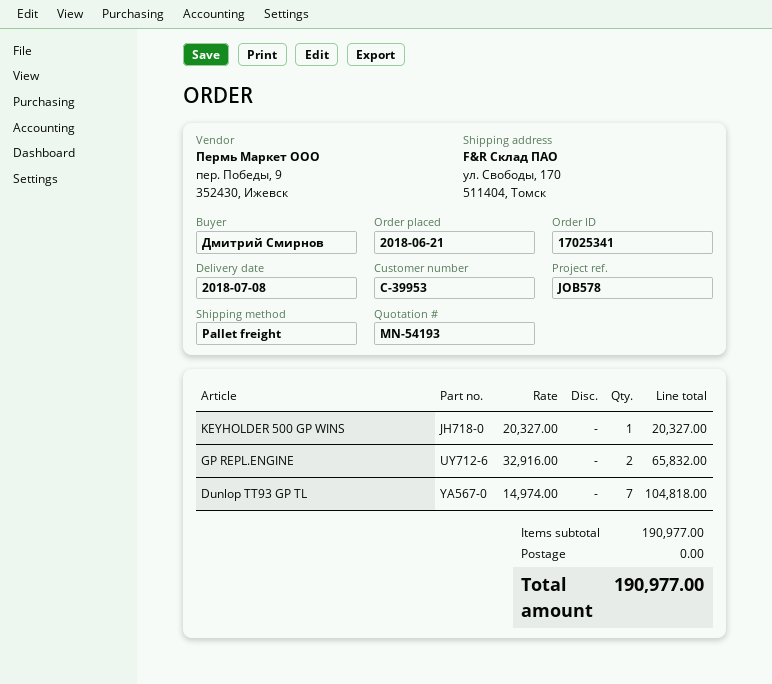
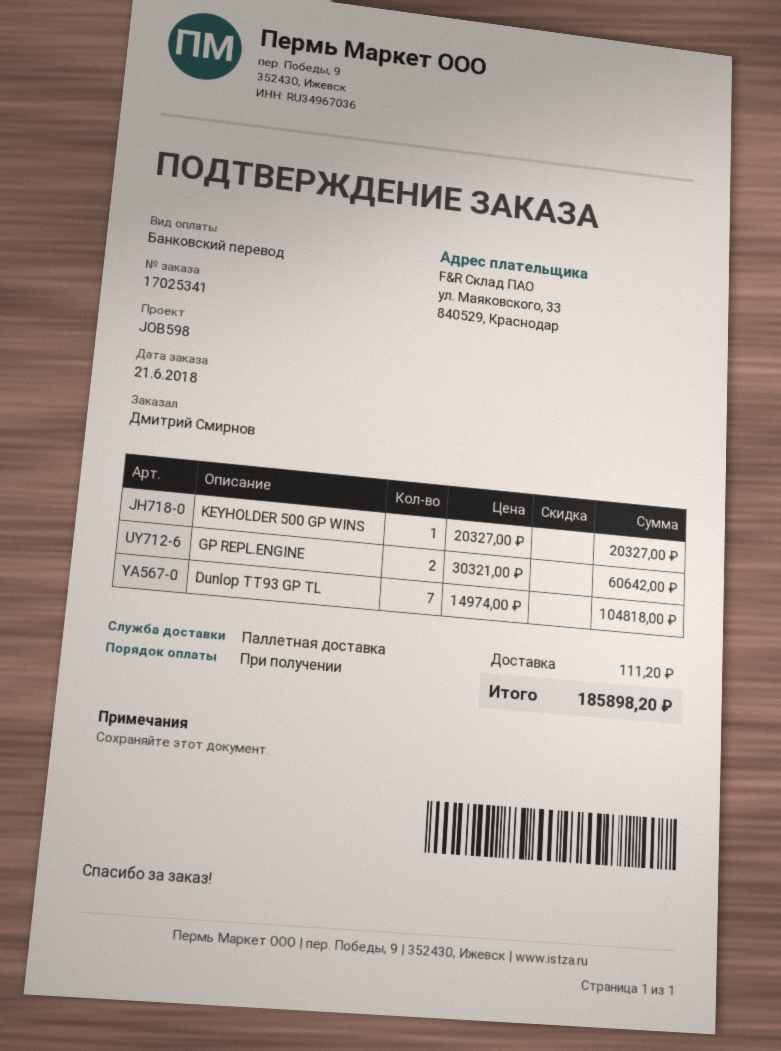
reference: JOB578 -> JOB598
GP REPL.ENGINE: 2 x 32916.00 = 65832.00 -> 2 x 30321.00 = 60642.00
shipping: 0.00 -> 111.20
total: 190977.00 -> 185898.20

